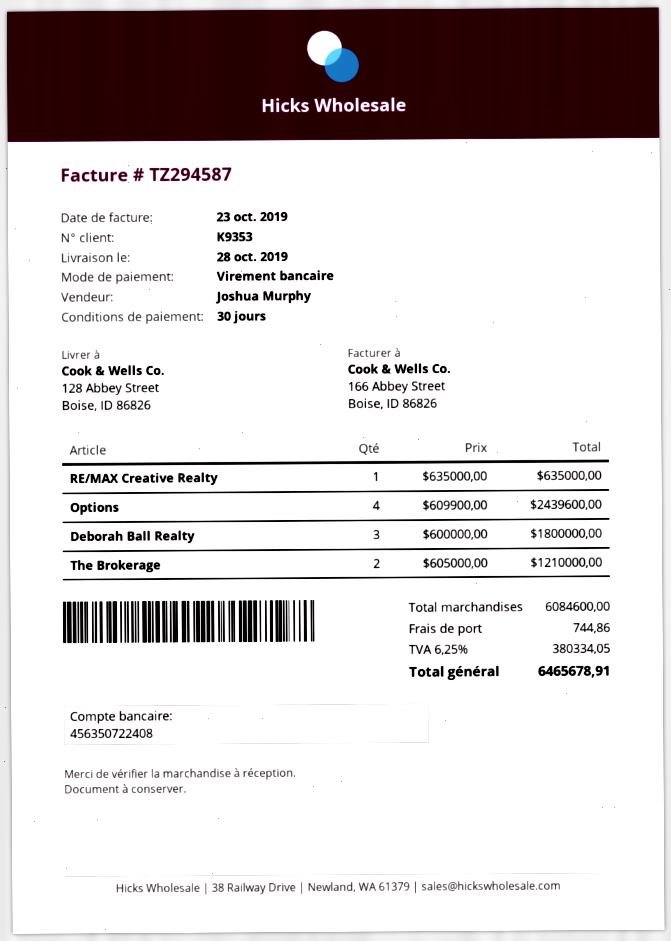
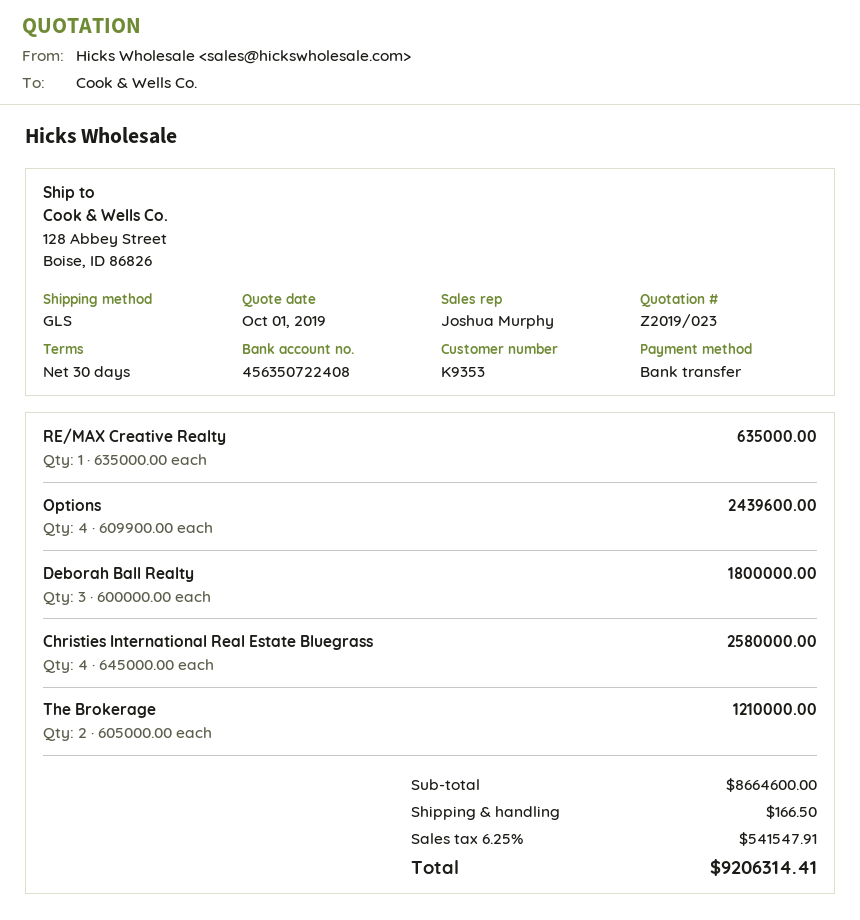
Christies International Real Estate Bluegrass: none -> 4 x 645000.00 = 2580000.00
subtotal: 6084600.00 -> 8664600.00
shipping: 744.86 -> 166.50
tax: 6.25% = 380334.05 -> 6.25% = 541547.91
total: 6465678.91 -> 9206314.41

